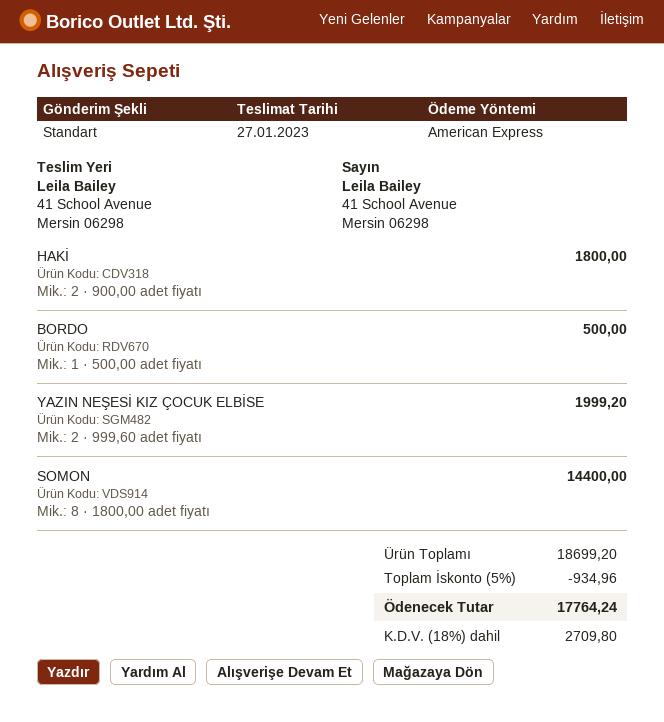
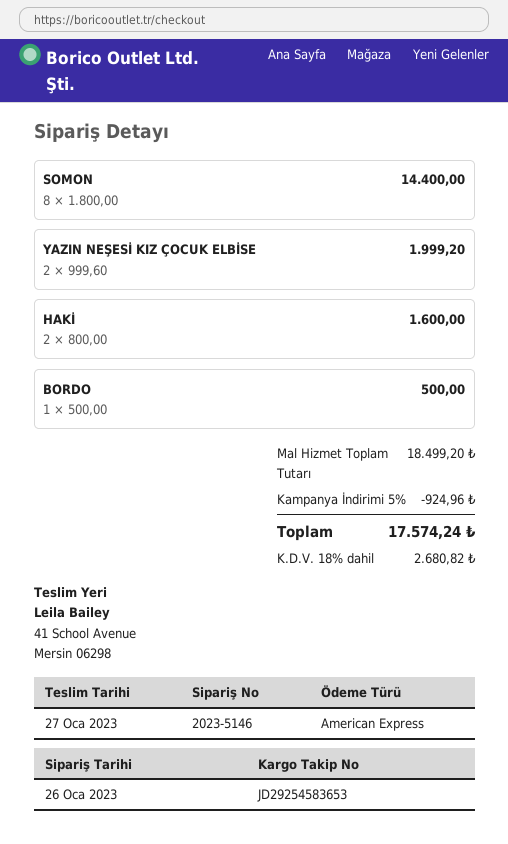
HAKİ: 2 x 900.00 = 1800.00 -> 2 x 800.00 = 1600.00
subtotal: 18699.20 -> 18499.20
discount: 5% = 934.96 -> 5% = 924.96
tax: 18% = 2709.80 -> 18% = 2680.82
total: 17764.24 -> 17574.24

